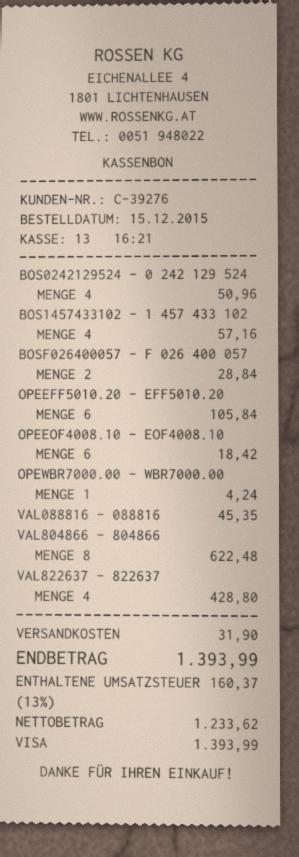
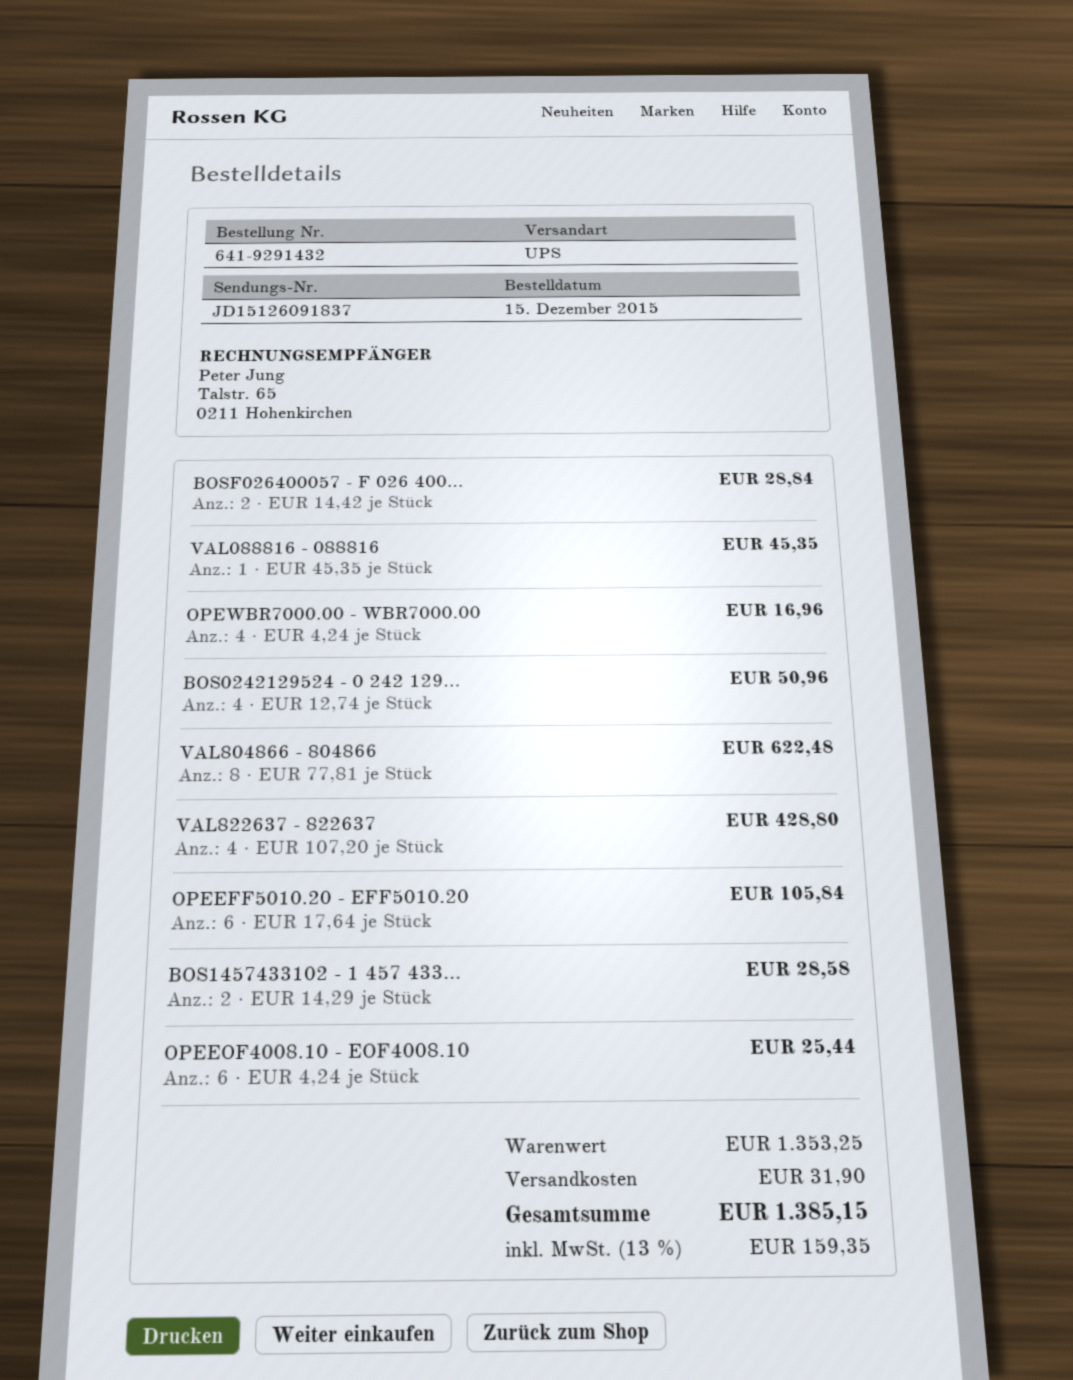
BOS1457433102 - 1 457 433 102: 4 for 57.16 -> 2 for 28.58
OPEEOF4008.10 - EOF4008.10: 6 for 18.42 -> 6 for 25.44
OPEWBR7000.00 - WBR7000.00: 1 for 4.24 -> 4 for 16.96
tax: 13% = 160.37 -> 13% = 159.35
total: 1393.99 -> 1385.15

